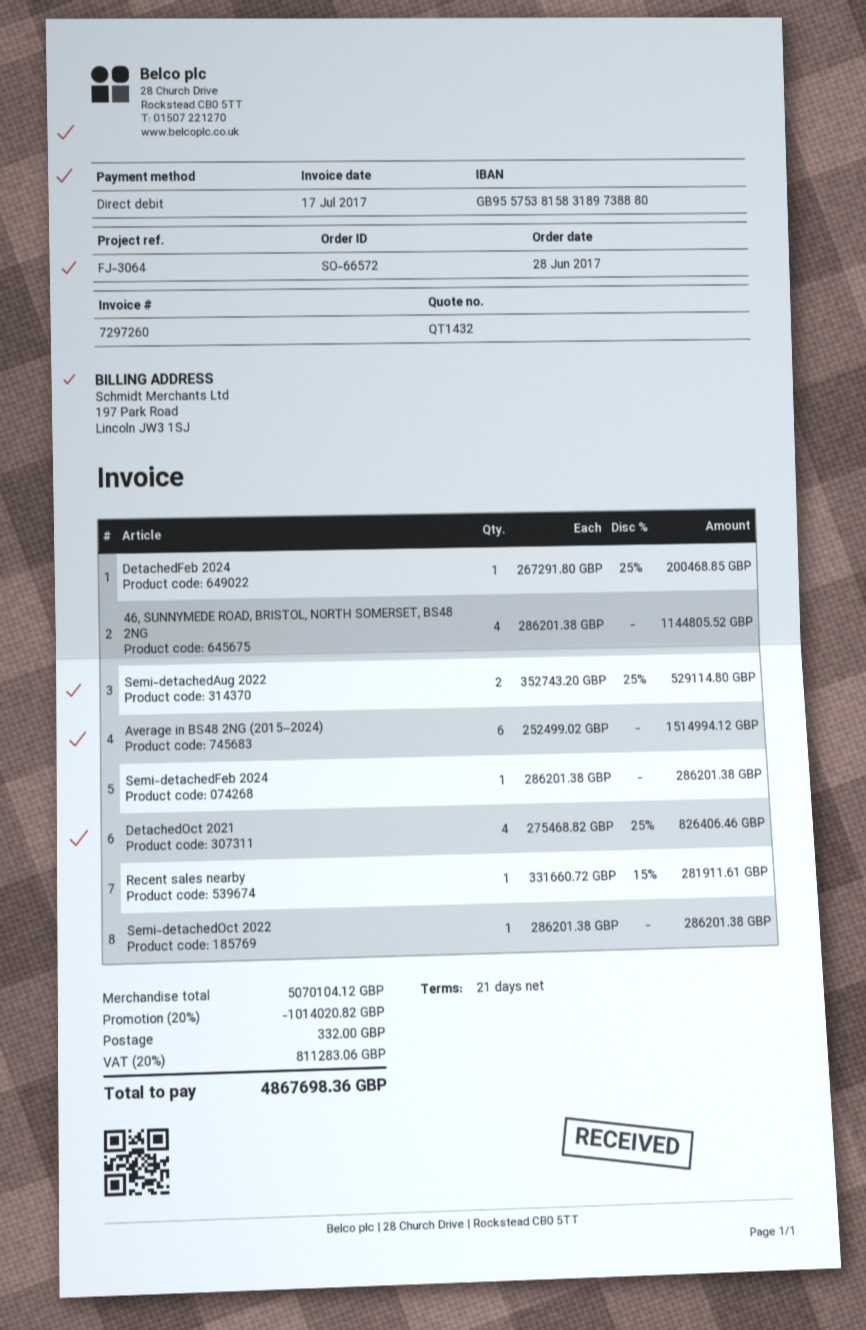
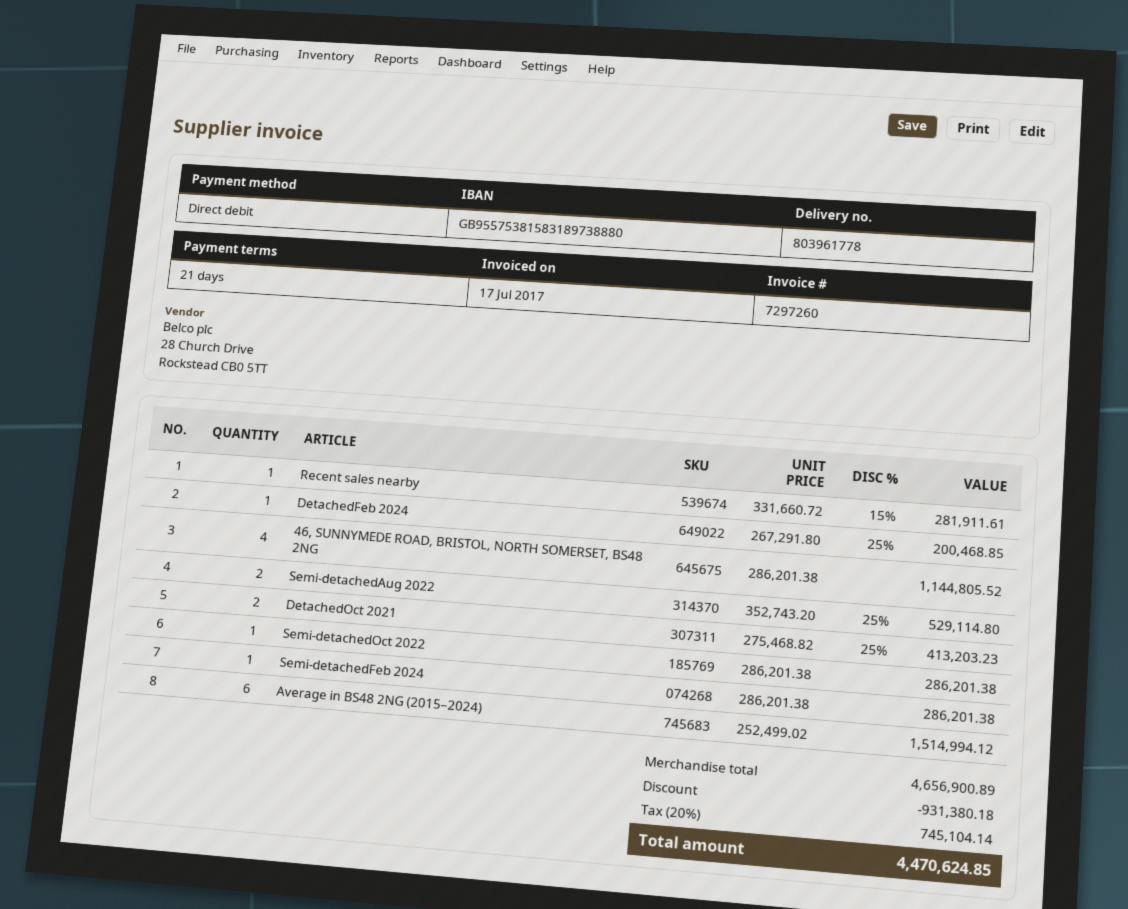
DetachedOct 2021: 4 x 275468.82 - 25% = 826406.46 -> 2 x 275468.82 - 25% = 413203.23
subtotal: 5070104.12 -> 4656900.89
discount: 1014020.82 -> 931380.18
shipping: 332.00 -> none
tax: 20% = 811283.06 -> 20% = 745104.14
total: 4867698.36 -> 4470624.85

